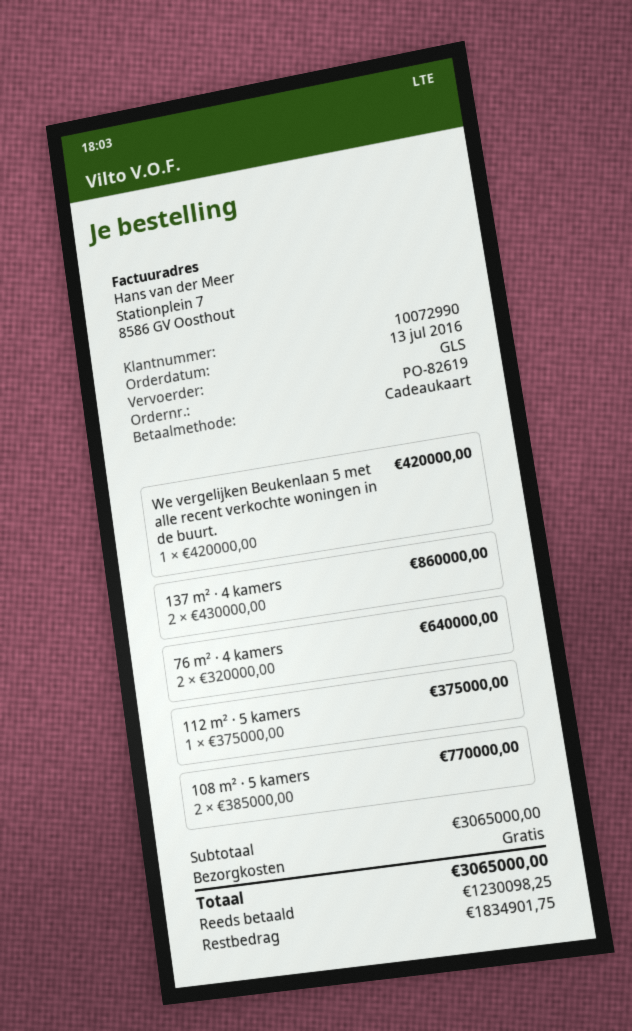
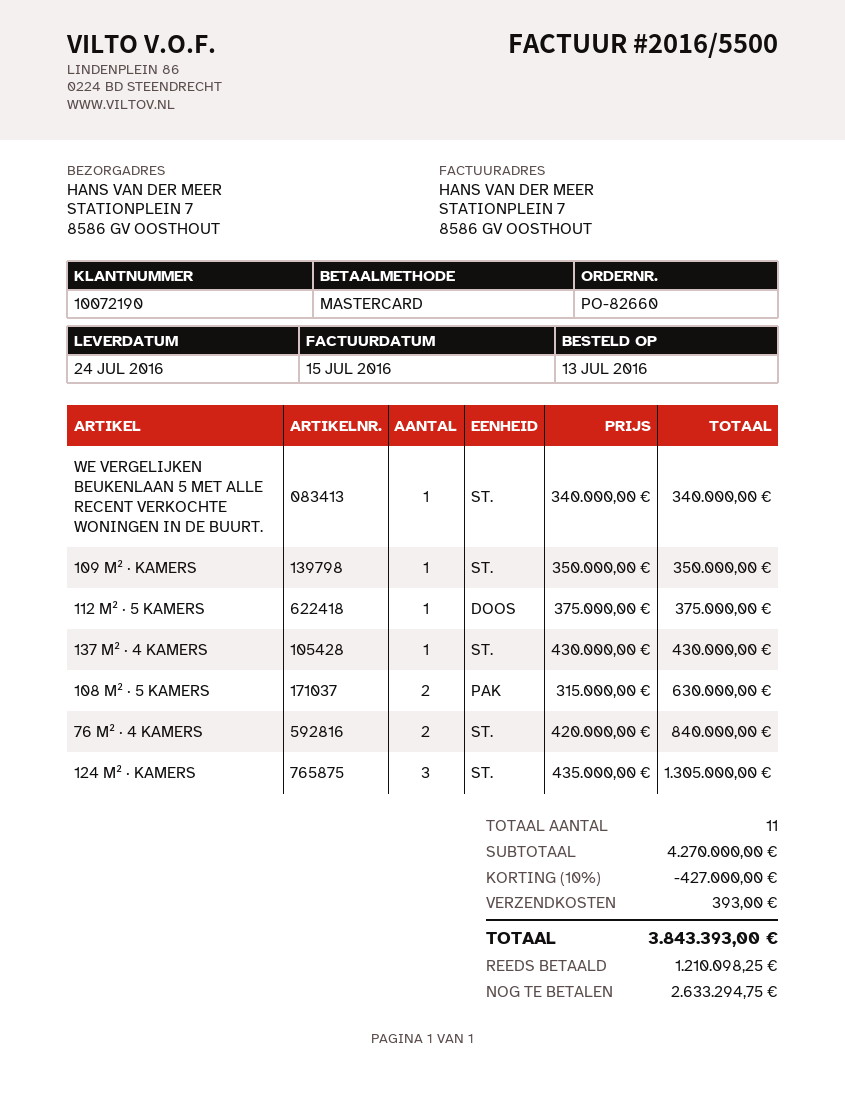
order number: PO-82619 -> PO-82660
customer number: 10072990 -> 10072190
payment method: gift card -> Mastercard
We vergelijken Beukenlaan 5 met alle recent verkochte woningen in de buurt.: 1 x 420000.00 = 420000.00 -> 1 x 340000.00 = 340000.00
137 m² · 4 kamers: 2 x 430000.00 = 860000.00 -> 1 x 430000.00 = 430000.00
76 m² · 4 kamers: 2 x 320000.00 = 640000.00 -> 2 x 420000.00 = 840000.00
108 m² · 5 kamers: 2 x 385000.00 = 770000.00 -> 2 x 315000.00 = 630000.00
109 M² · KAMERS: none -> 1 x 350000.00 = 350000.00
124 M² · KAMERS: none -> 3 x 435000.00 = 1305000.00
subtotal: 3065000.00 -> 4270000.00
discount: none -> 10% = 427000.00
shipping: 0.00 -> 393.00
total: 3065000.00 -> 3843393.00
deposit: 1230098.25 -> 1210098.25
balance: 1834901.75 -> 2633294.75

